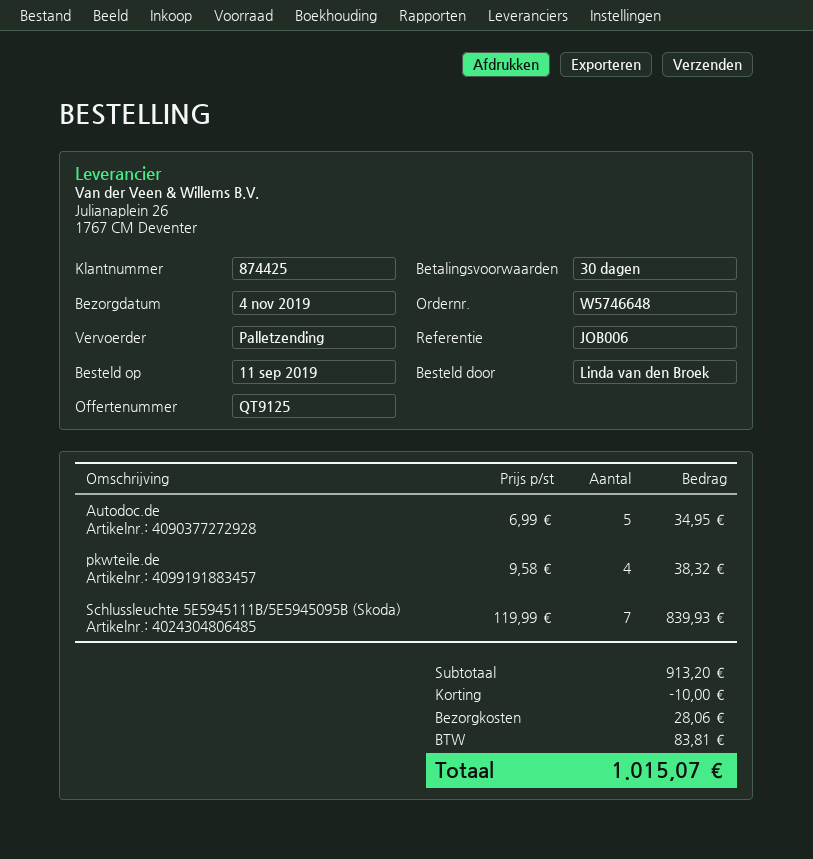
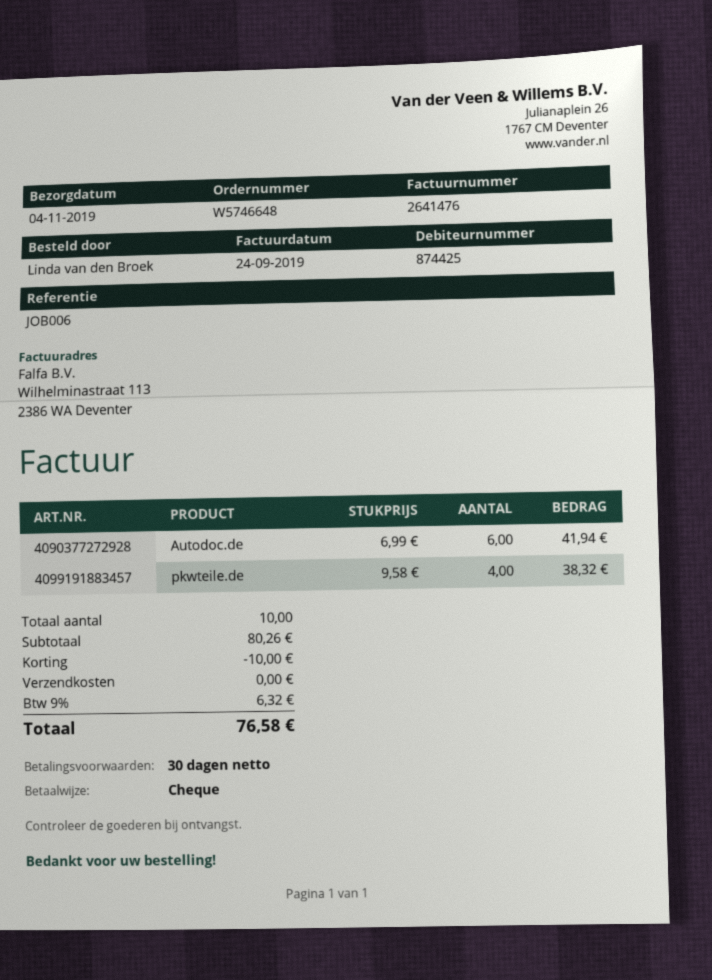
Autodoc.de: 5 x 6.99 = 34.95 -> 6 x 6.99 = 41.94
Schlussleuchte 5E5945111B/5E5945095B (Skoda): 7 x 119.99 = 839.93 -> none
subtotal: 913.20 -> 80.26
shipping: 28.06 -> 0.00
tax: 83.81 -> 6.32
total: 1015.07 -> 76.58

